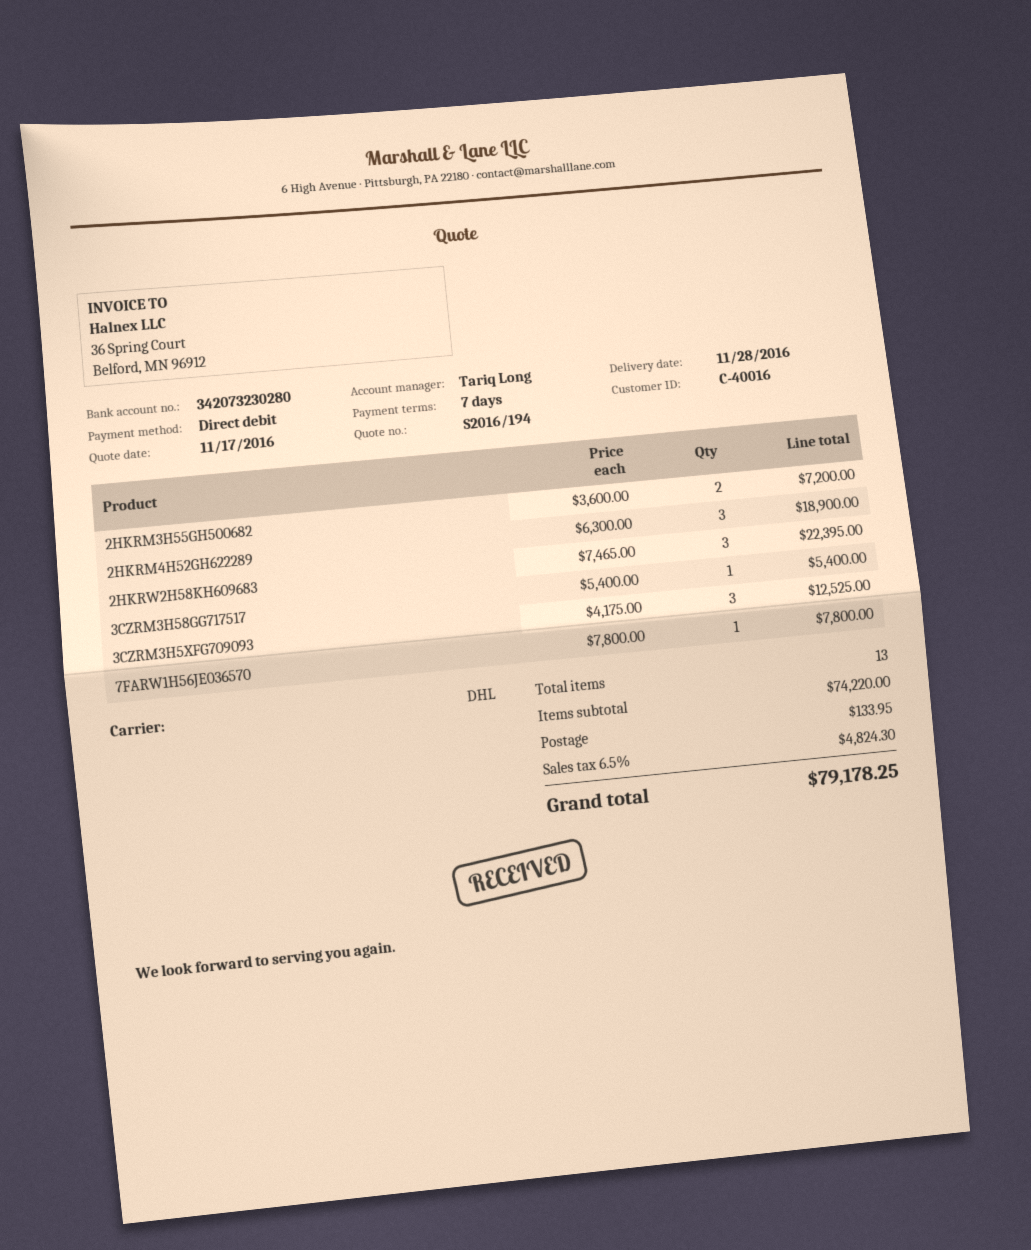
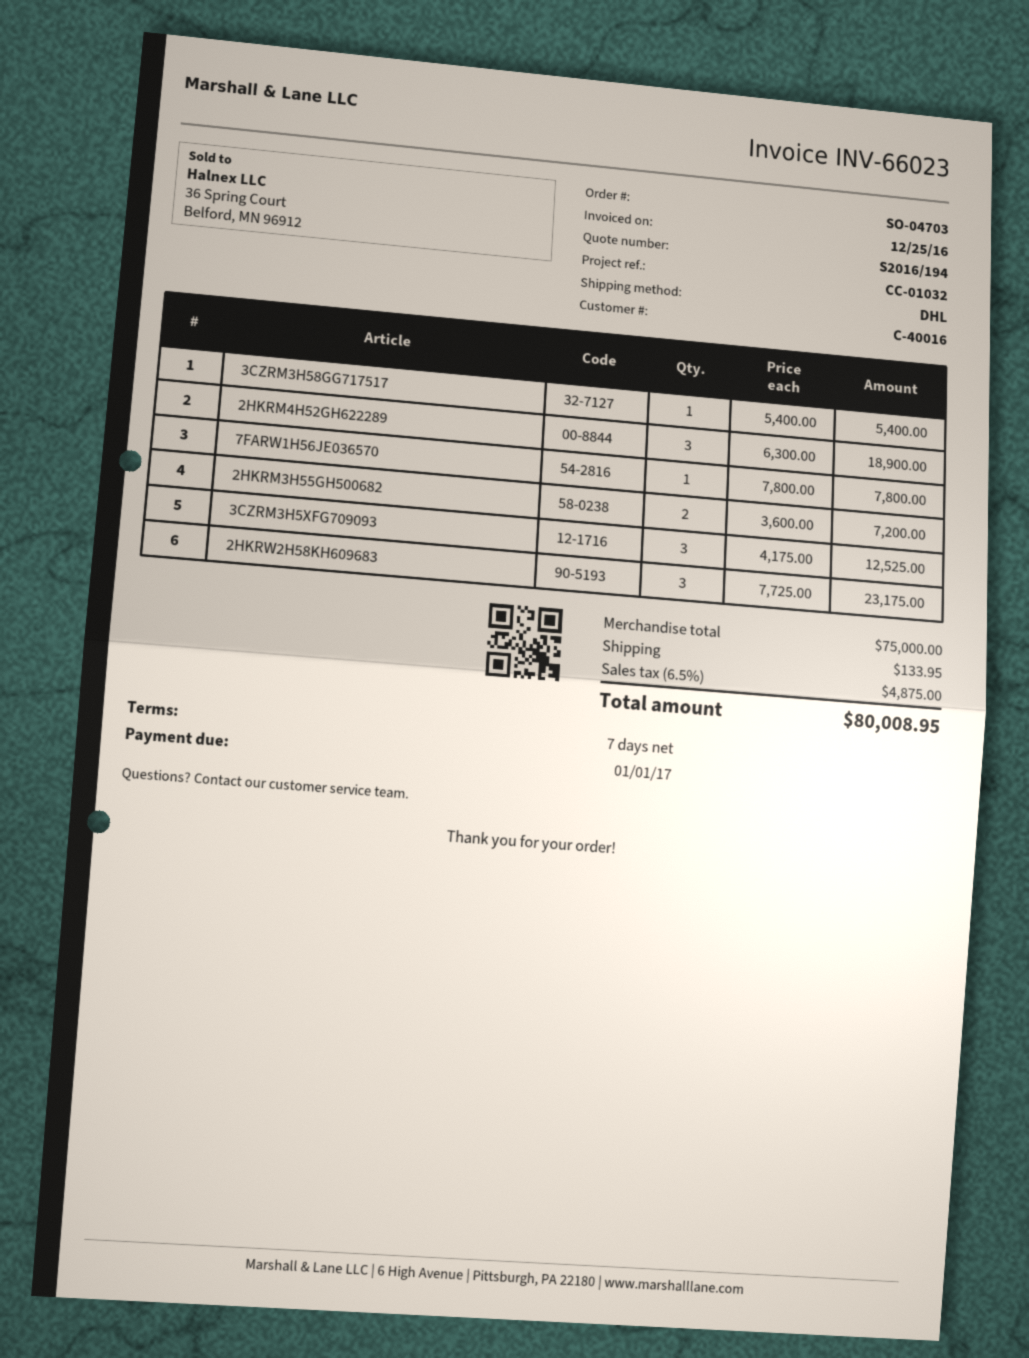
2HKRW2H58KH609683: 3 x 7465.00 = 22395.00 -> 3 x 7725.00 = 23175.00
subtotal: 74220.00 -> 75000.00
tax: 6.5% = 4824.30 -> 6.5% = 4875.00
total: 79178.25 -> 80008.95

